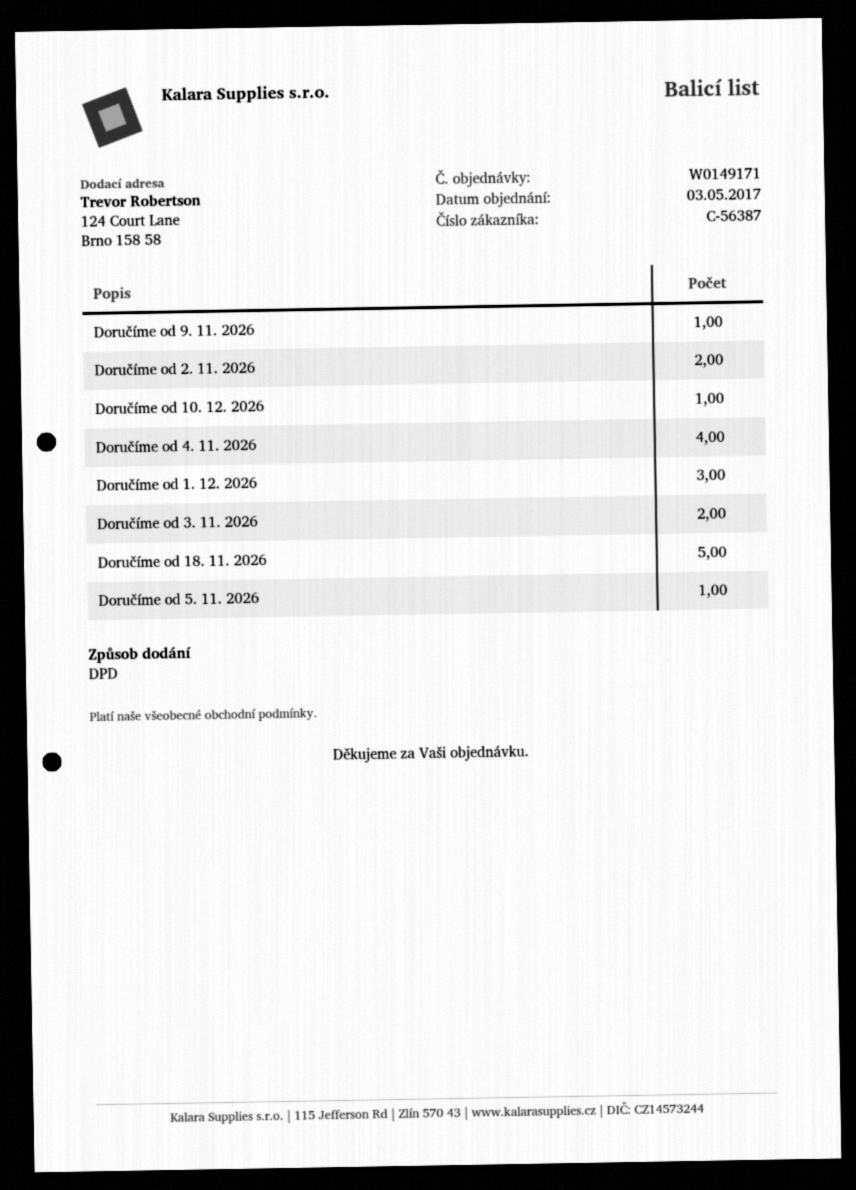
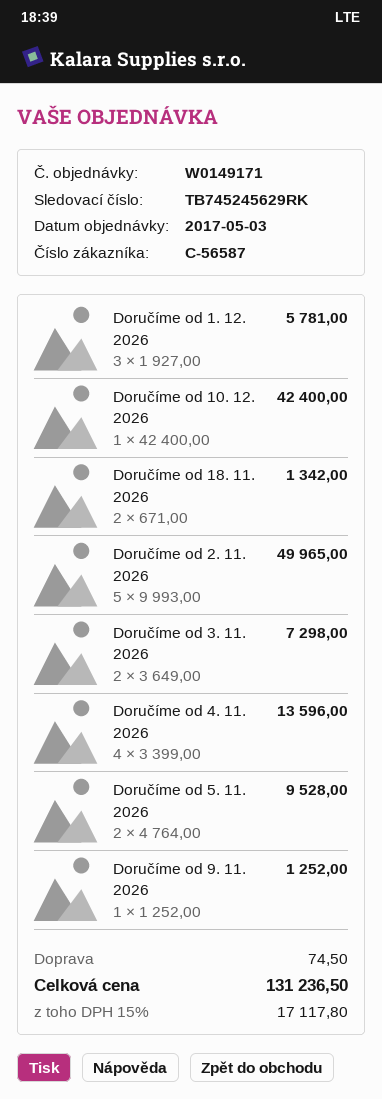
customer number: C-56387 -> C-56587
Doručíme od 2. 11. 2026: 2 -> 5
Doručíme od 18. 11. 2026: 5 -> 2
Doručíme od 5. 11. 2026: 1 -> 2

